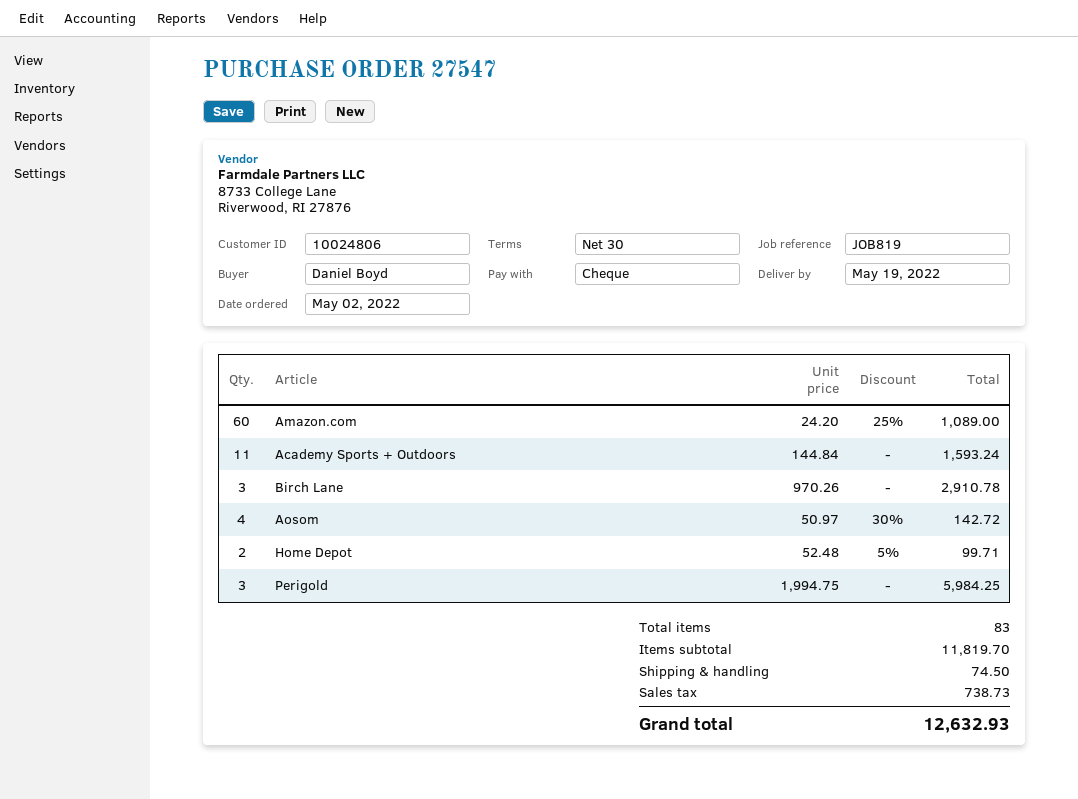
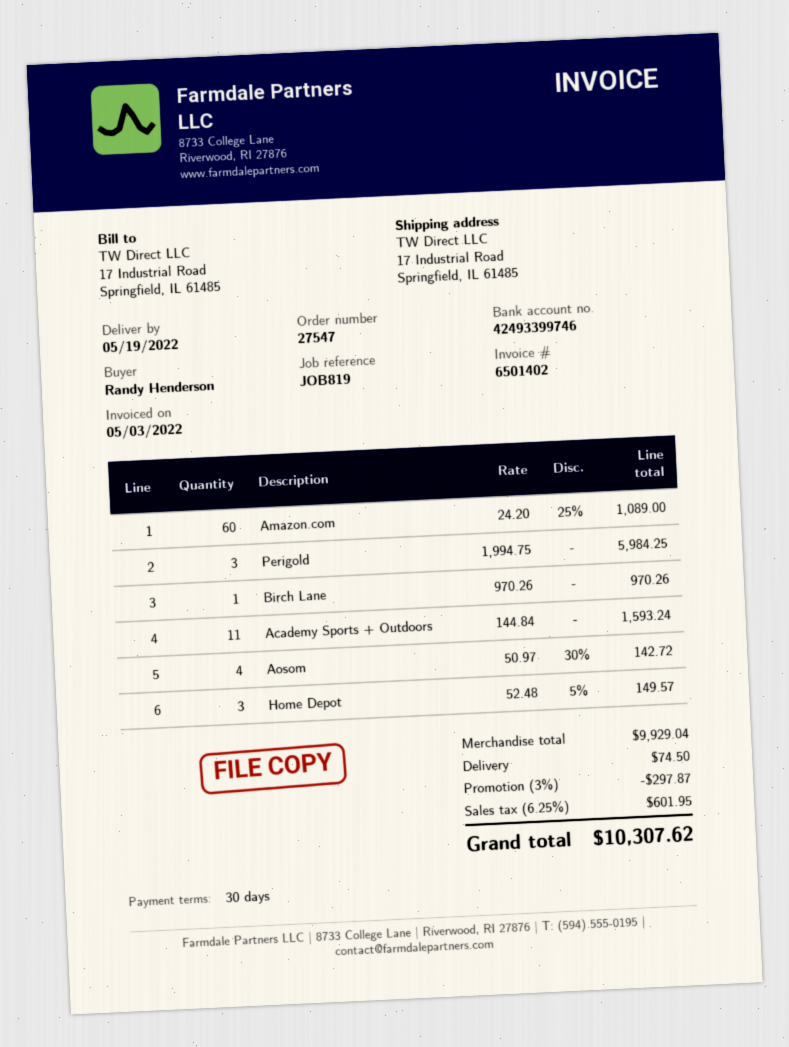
ordered by: Daniel Boyd -> Randy Henderson
Birch Lane: 3 x 970.26 = 2910.78 -> 1 x 970.26 = 970.26
Home Depot: 2 x 52.48 - 5% = 99.71 -> 3 x 52.48 - 5% = 149.57
subtotal: 11819.70 -> 9929.04
discount: none -> 3% = 297.87
tax: 738.73 -> 601.95
total: 12632.93 -> 10307.62

